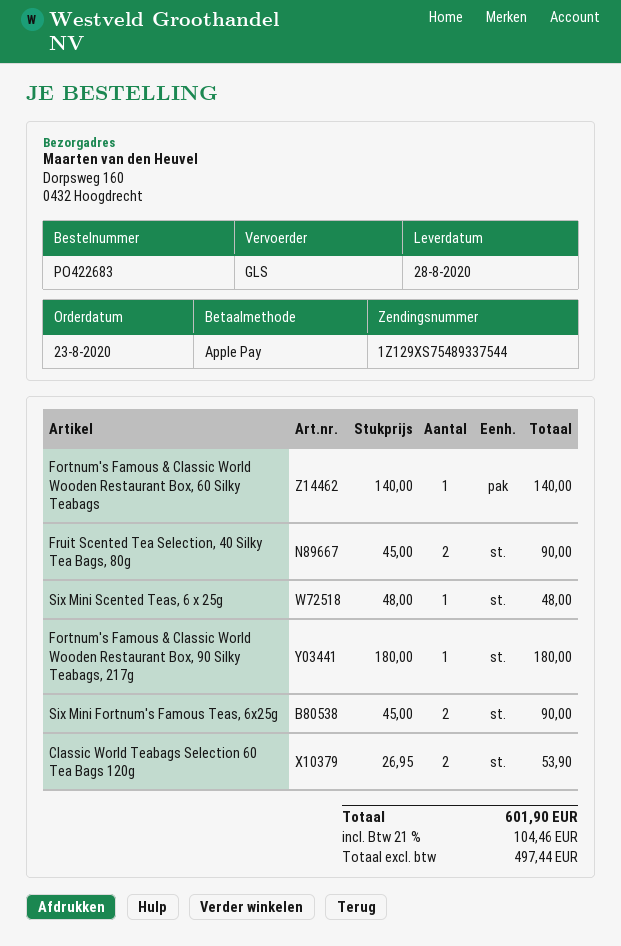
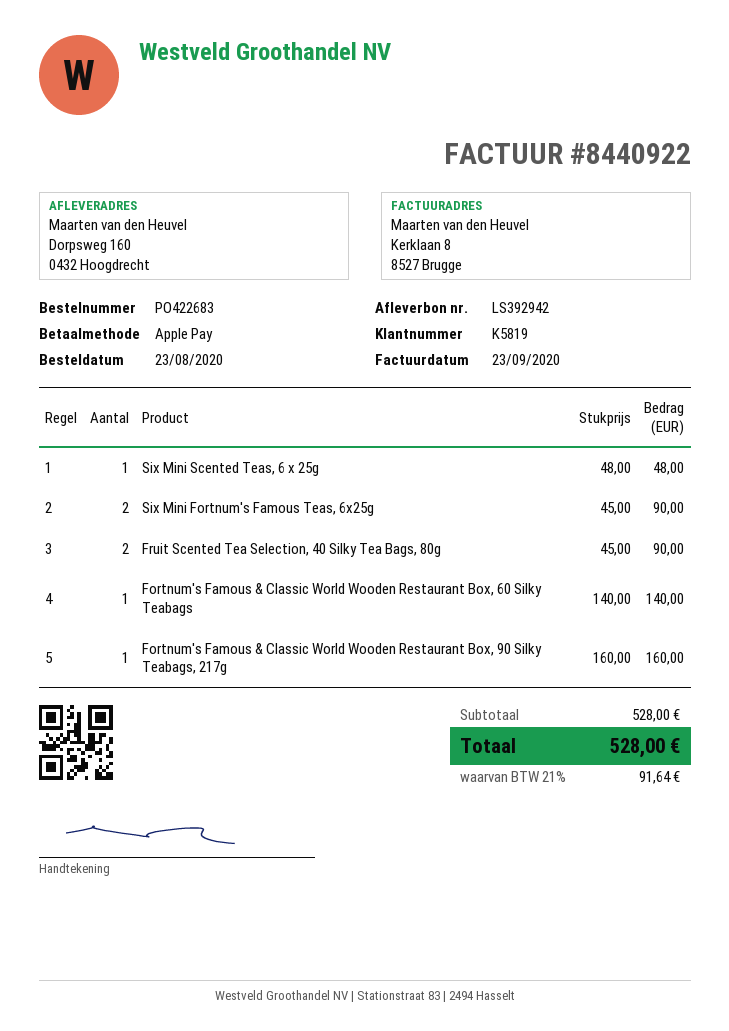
Fortnum's Famous & Classic World Wooden Restaurant Box, 90 Silky Teabags, 217g: 1 x 180.00 = 180.00 -> 1 x 160.00 = 160.00
Classic World Teabags Selection 60 Tea Bags 120g: 2 x 26.95 = 53.90 -> none
tax: 21% = 104.46 -> 21% = 91.64
total: 601.90 -> 528.00

